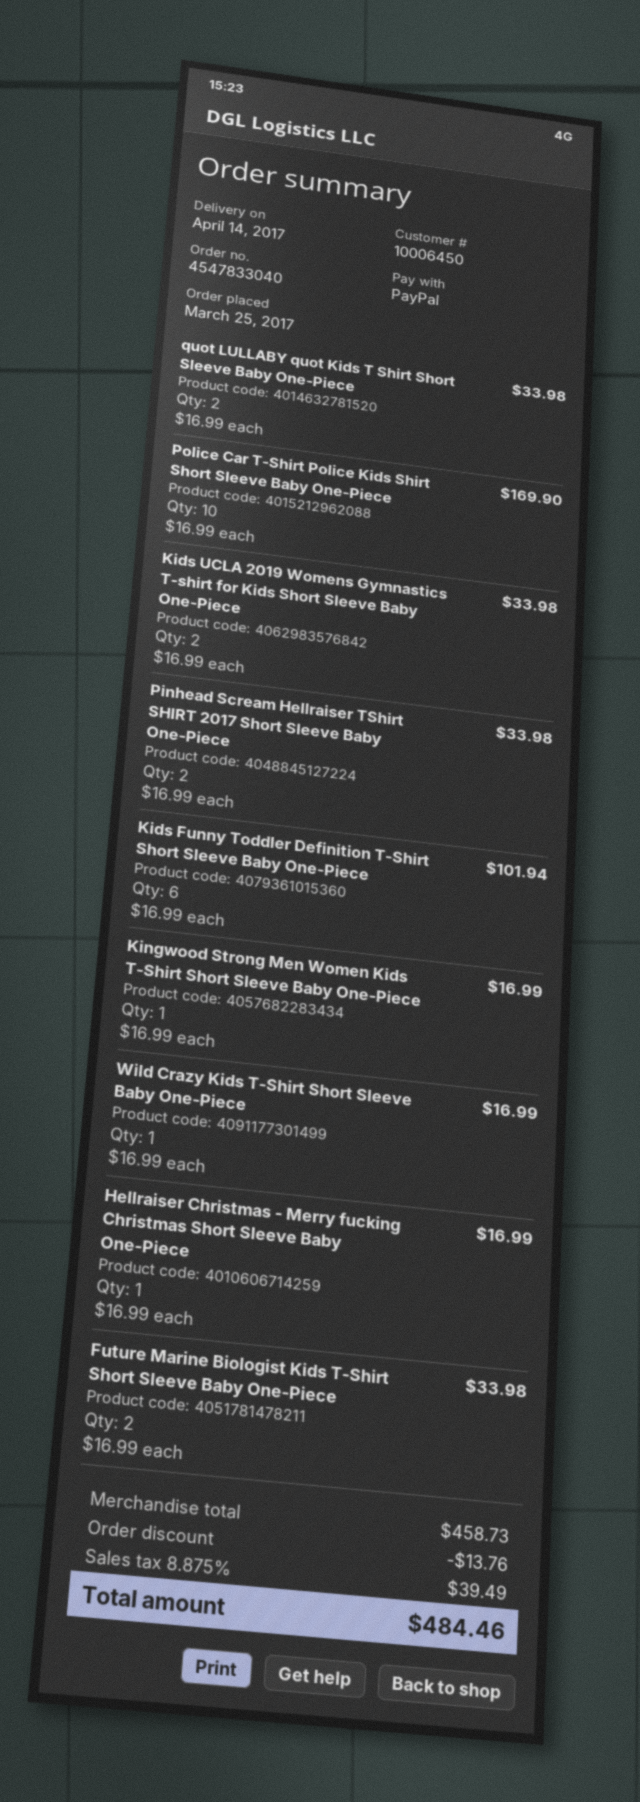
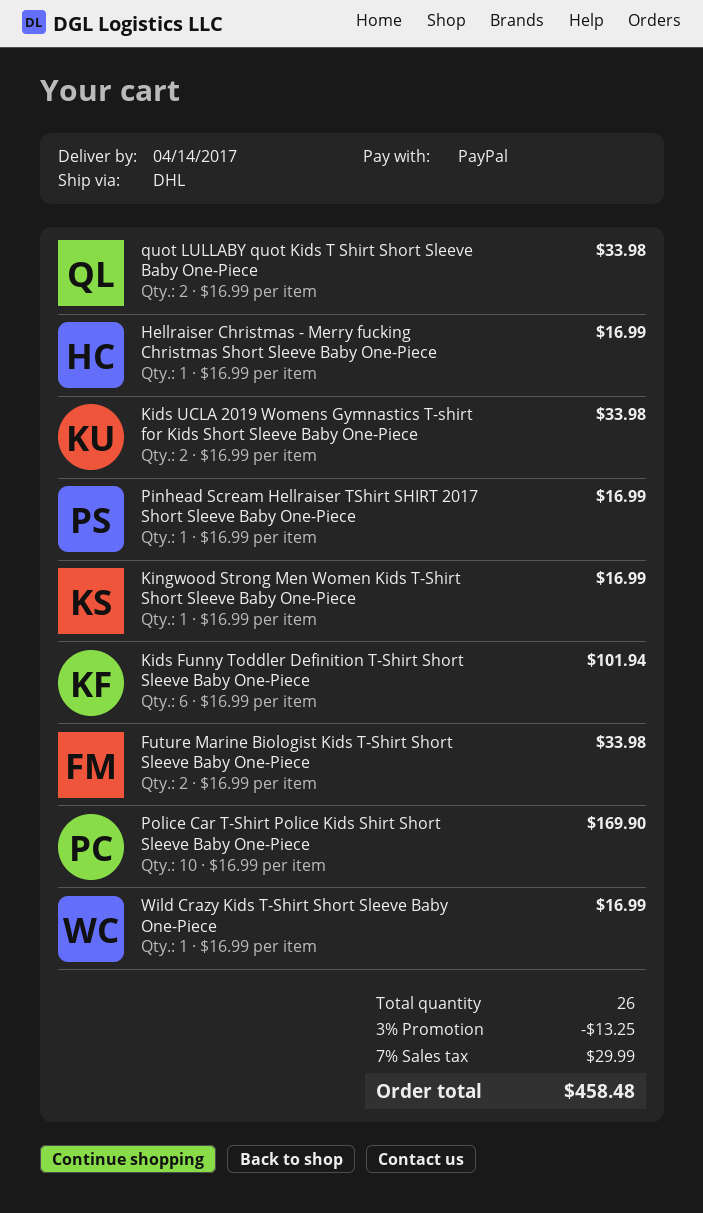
Pinhead Scream Hellraiser TShirt SHIRT 2017 Short Sleeve Baby One-Piece: 2 x 16.99 = 33.98 -> 1 x 16.99 = 16.99
discount: 13.76 -> 13.25
tax: 8.875% = 39.49 -> 7% = 29.99
total: 484.46 -> 458.48

